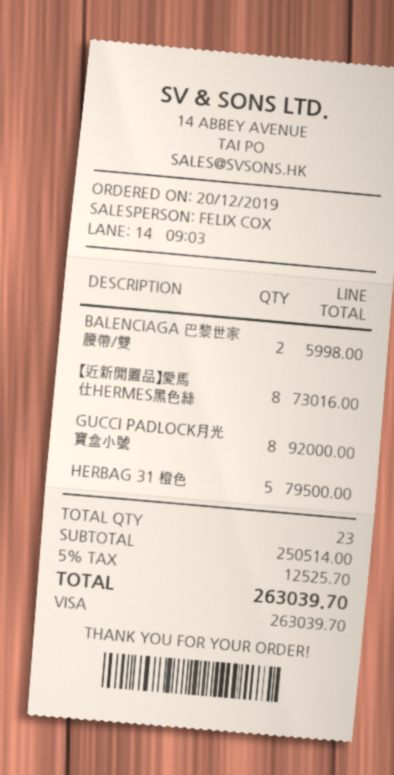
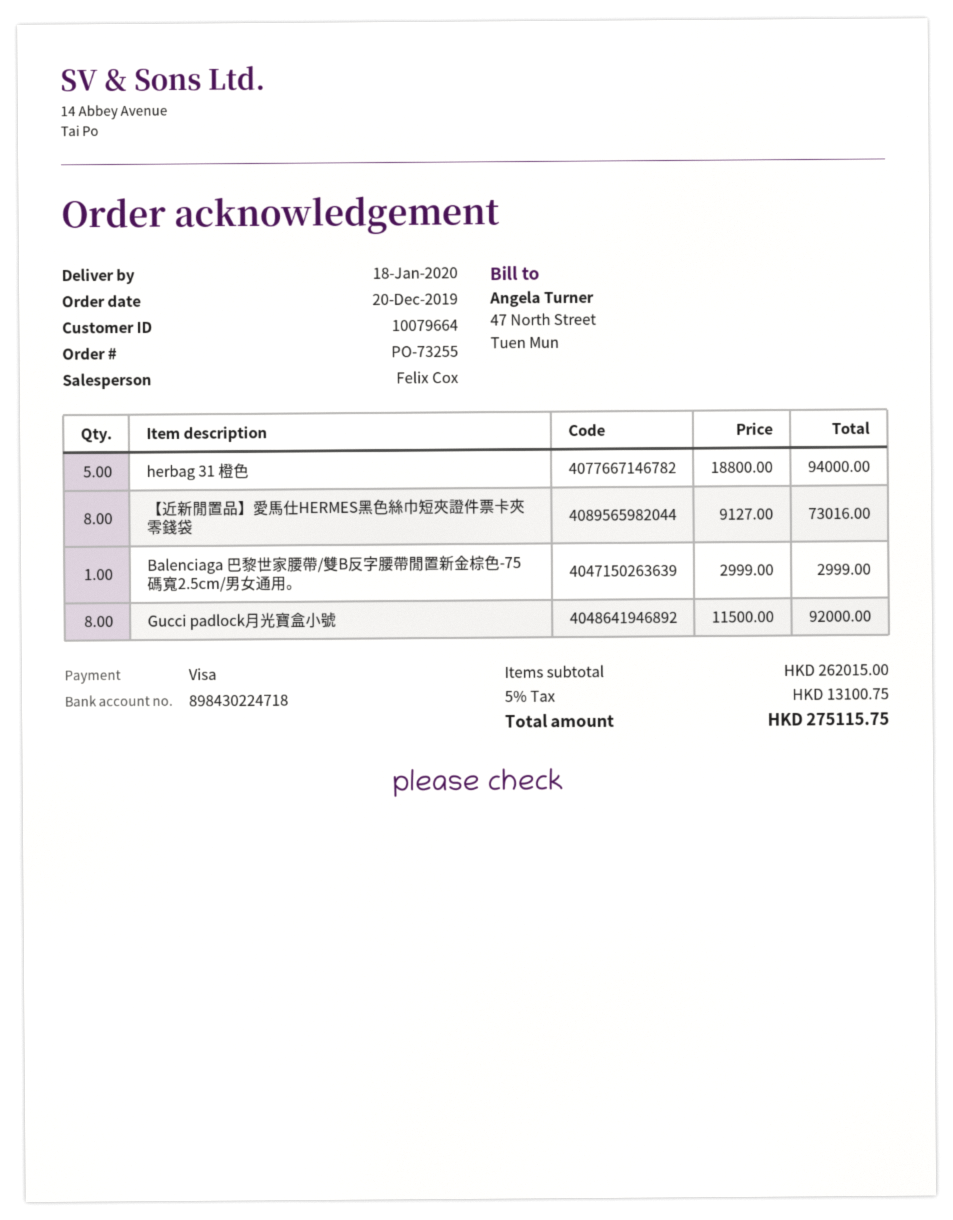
BALENCIAGA 巴黎世家腰帶/雙: 2 for 5998.00 -> 1 for 2999.00
HERBAG 31 橙色: 5 for 79500.00 -> 5 for 94000.00
subtotal: 250514.00 -> 262015.00
tax: 5% = 12525.70 -> 5% = 13100.75
total: 263039.70 -> 275115.75

